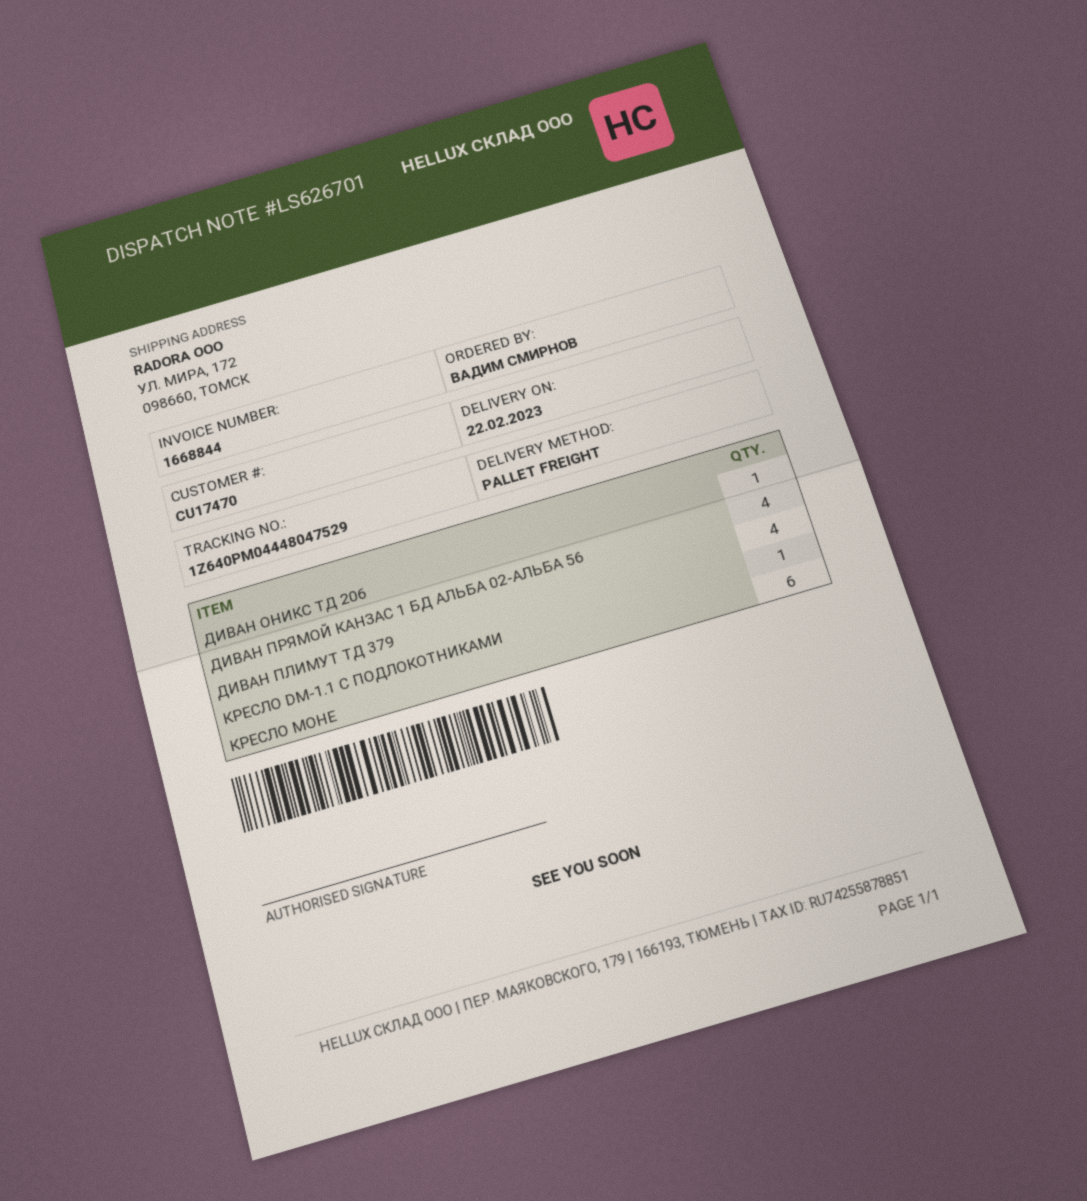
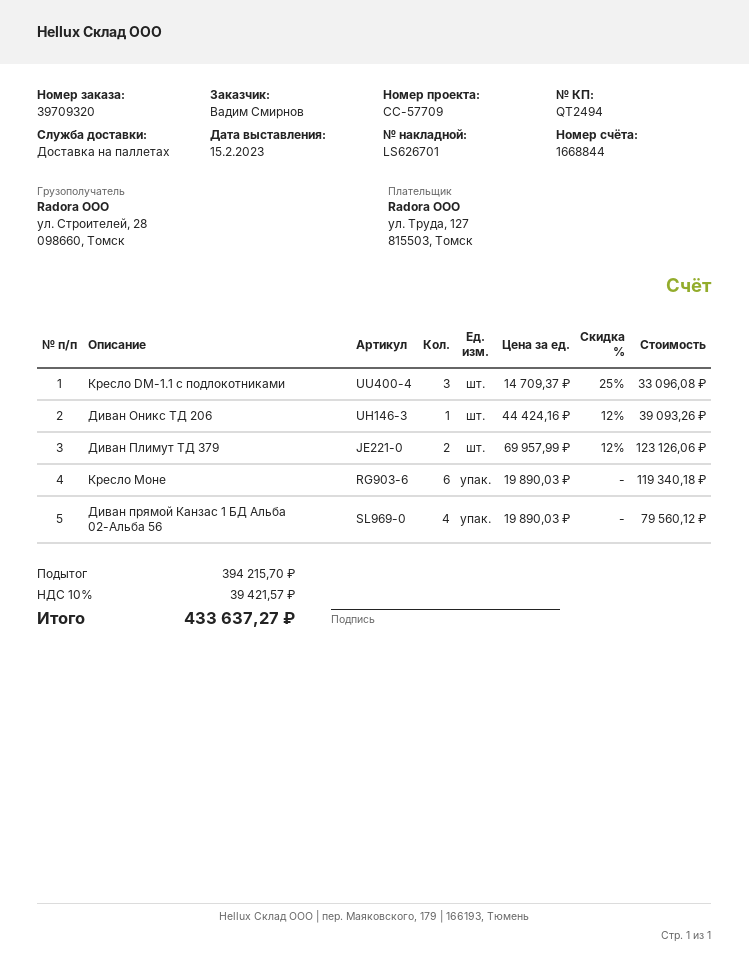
ship to: УЛ. МИРА, 172, 098660, ТОМСК -> ул. Строителей, 28, 098660, Томск
ДИВАН ПЛИМУТ ТД 379: 4 -> 2
КРЕСЛО DM-1.1 С ПОДЛОКОТНИКАМИ: 1 -> 3

